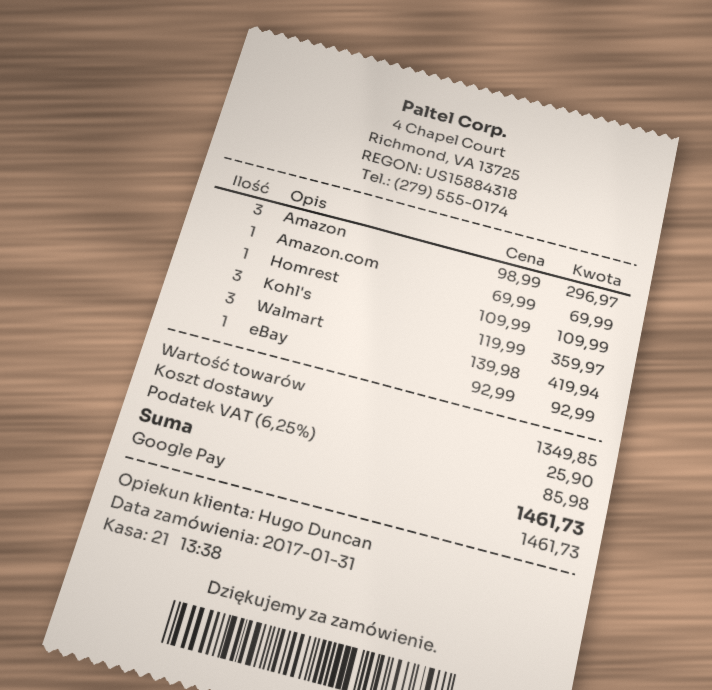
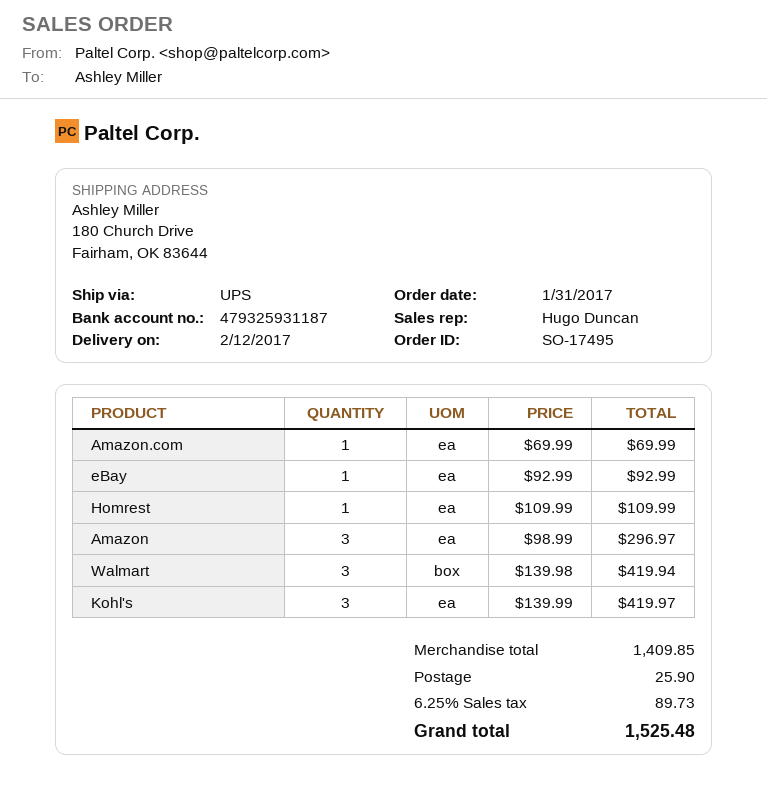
Kohl's: 3 x 119.99 = 359.97 -> 3 x 139.99 = 419.97
subtotal: 1349.85 -> 1409.85
tax: 6.25% = 85.98 -> 6.25% = 89.73
total: 1461.73 -> 1525.48

